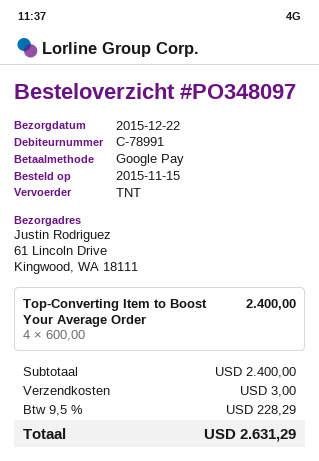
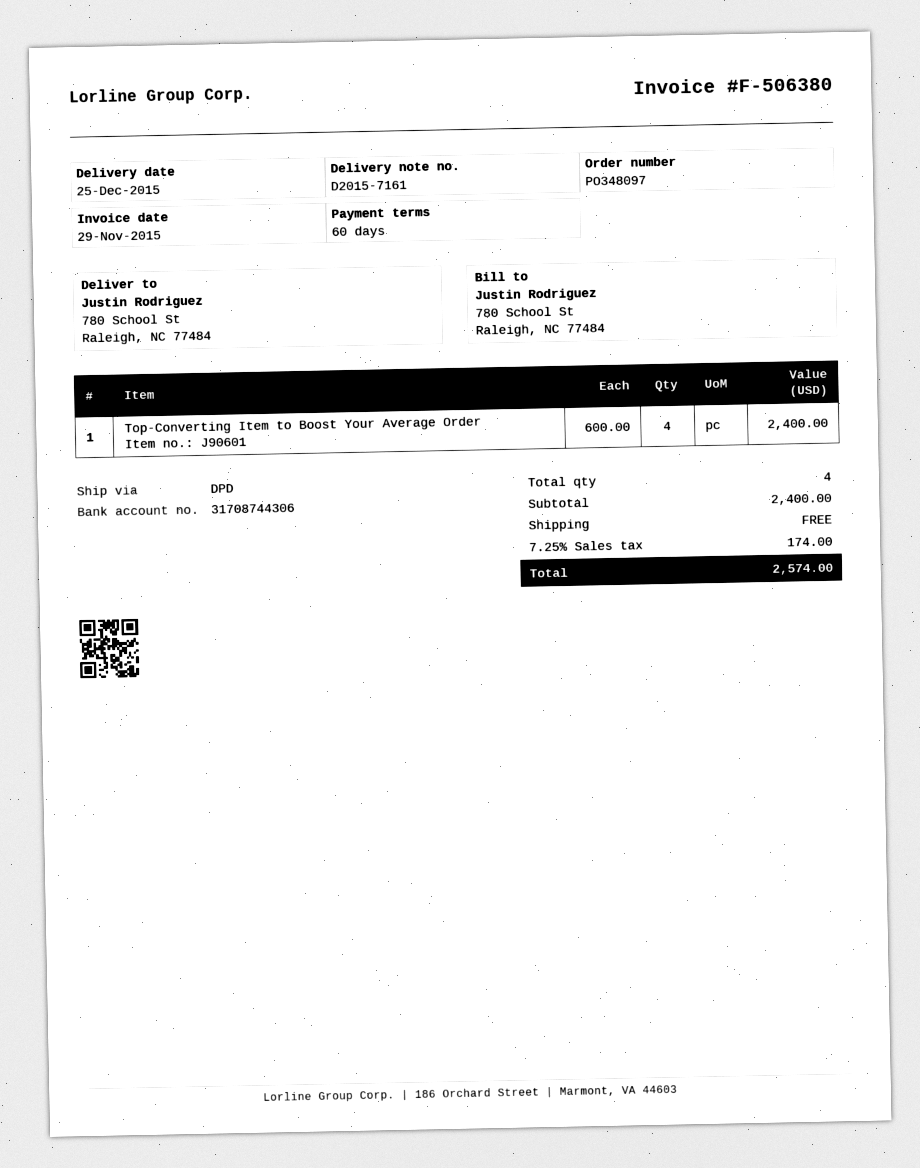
delivery date: 2015-12-22 -> 2015-12-25
shipping method: TNT -> DPD
ship to: 61 Lincoln Drive, Kingwood, WA 18111 -> 780 School St, Raleigh, NC 77484
shipping: 3.00 -> 0.00
tax: 9.5% = 228.29 -> 7.25% = 174.00
total: 2631.29 -> 2574.00

